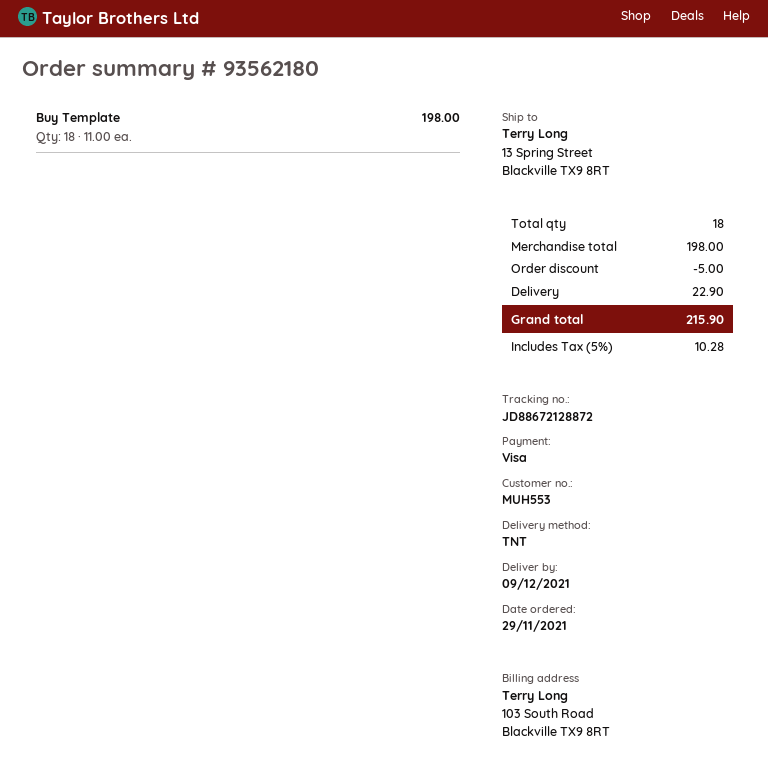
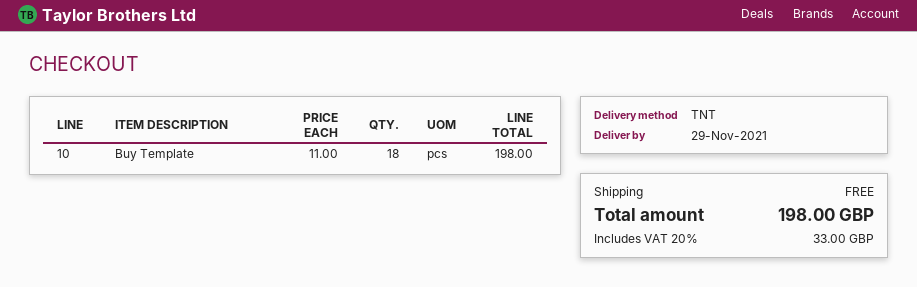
delivery date: 2021-12-09 -> 2021-11-29
discount: 5.00 -> none
shipping: 22.90 -> 0.00
tax: 5% = 10.28 -> 20% = 33.00
total: 215.90 -> 198.00

